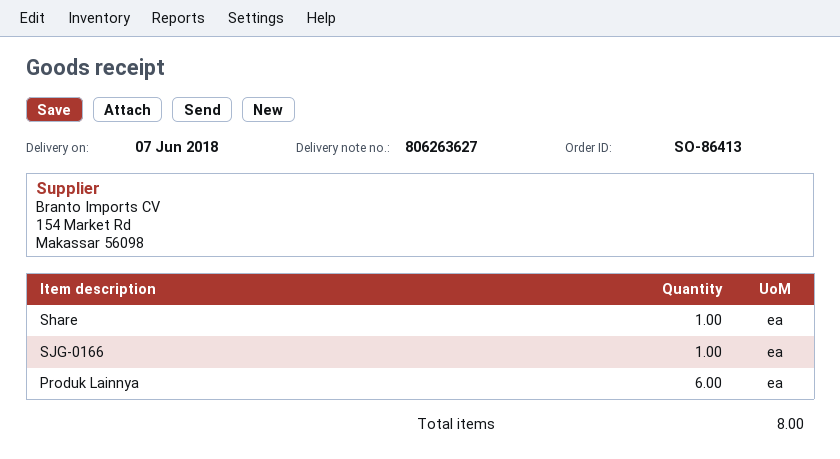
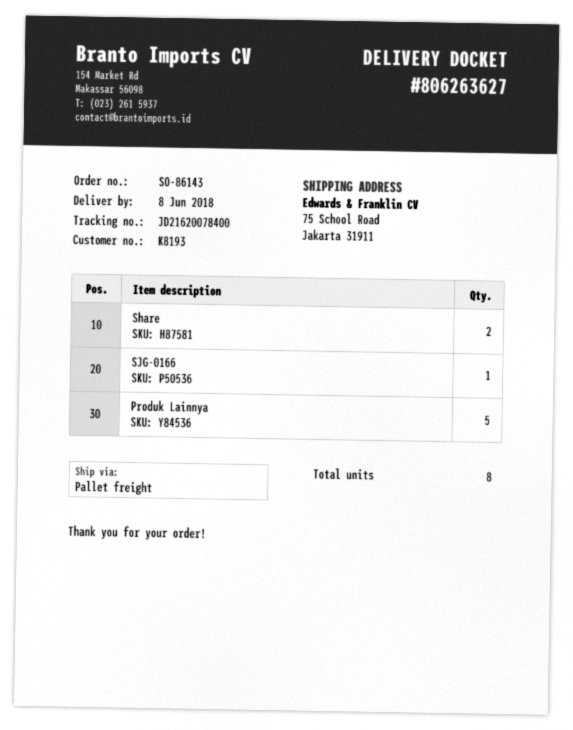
order number: SO-86413 -> SO-86143
delivery date: 2018-06-07 -> 2018-06-08
Share: 1 -> 2
Produk Lainnya: 6 -> 5

